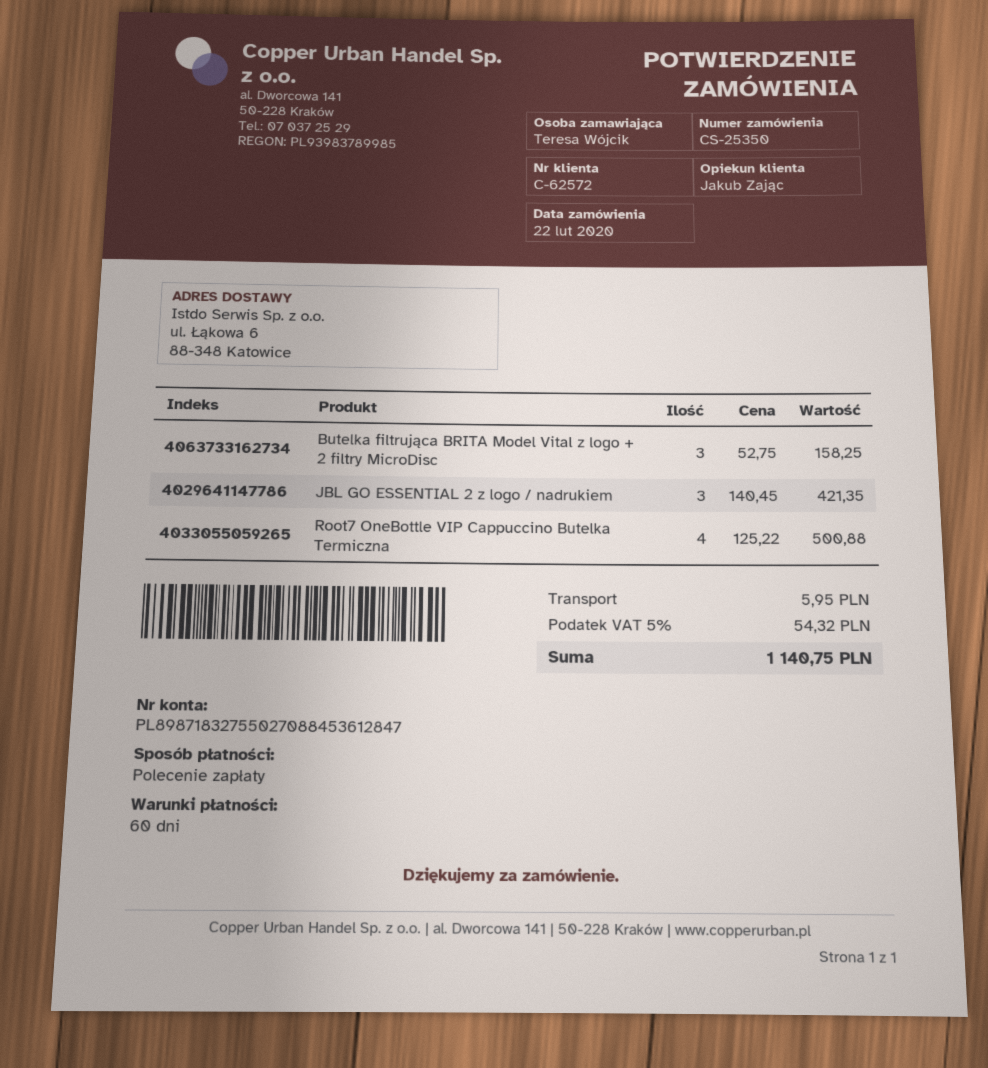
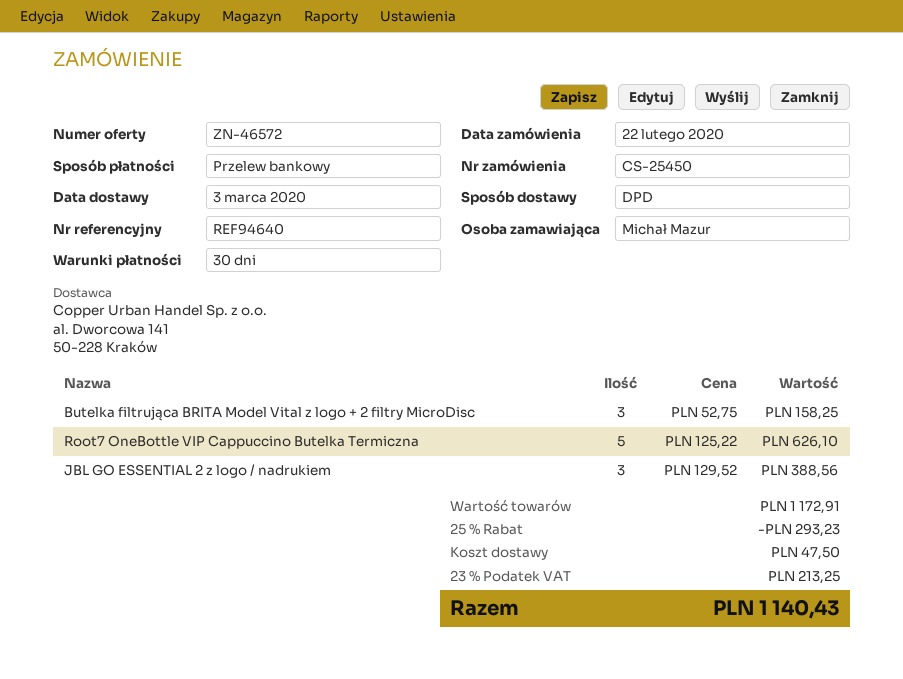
order number: CS-25350 -> CS-25450
payment terms: 60 days -> 30 days
ordered by: Teresa Wójcik -> Michał Mazur
payment method: direct debit -> bank transfer
JBL GO ESSENTIAL 2 z logo / nadrukiem: 3 x 140.45 = 421.35 -> 3 x 129.52 = 388.56
Root7 OneBottle VIP Cappuccino Butelka Termiczna: 4 x 125.22 = 500.88 -> 5 x 125.22 = 626.10
discount: none -> 25% = 293.23
shipping: 5.95 -> 47.50
tax: 5% = 54.32 -> 23% = 213.25
total: 1140.75 -> 1140.43

